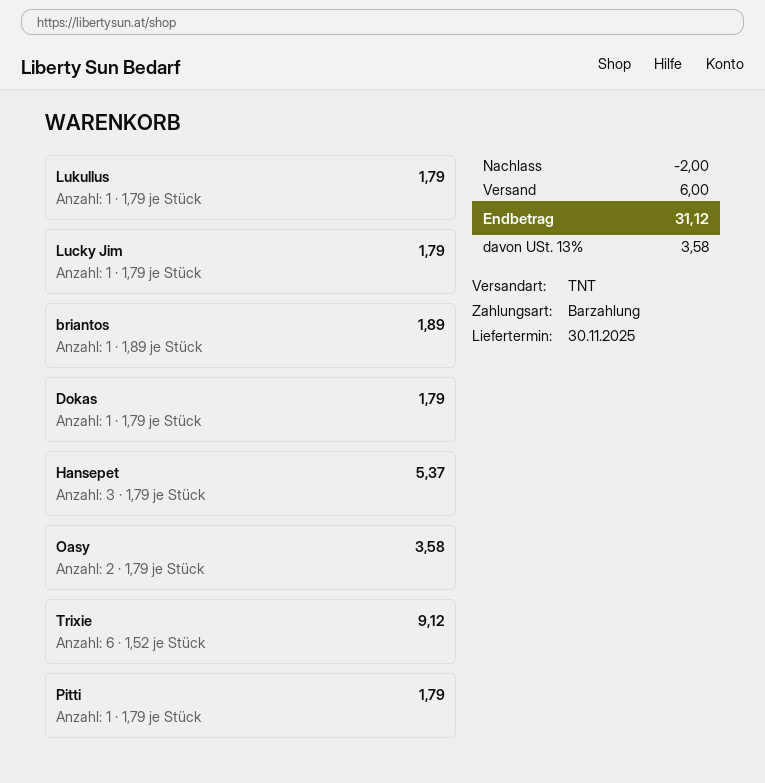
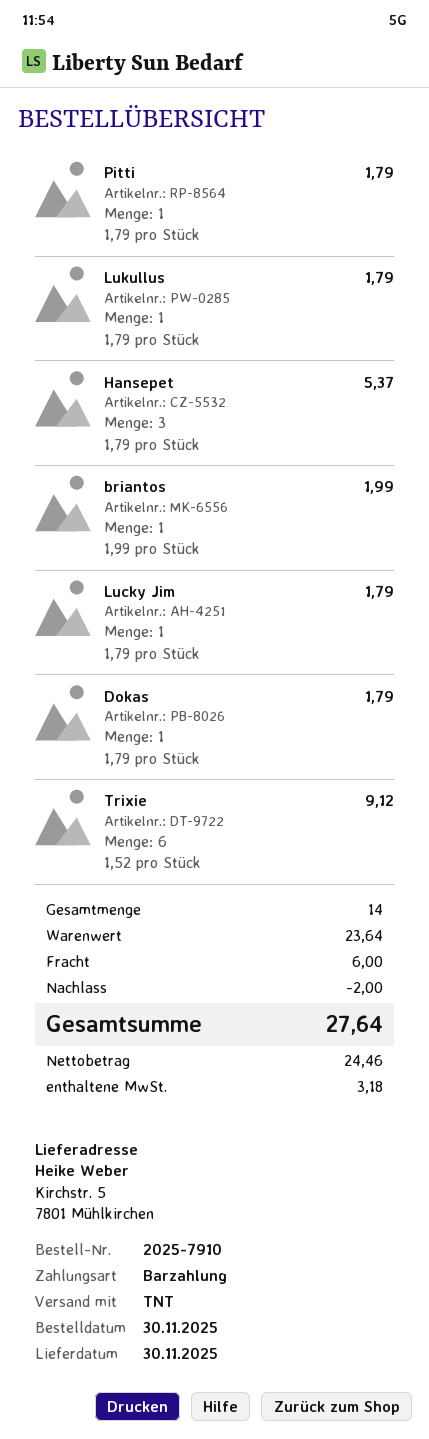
briantos: 1 x 1.89 = 1.89 -> 1 x 1.99 = 1.99
Oasy: 2 x 1.79 = 3.58 -> none
tax: 3.58 -> 3.18
total: 31.12 -> 27.64

